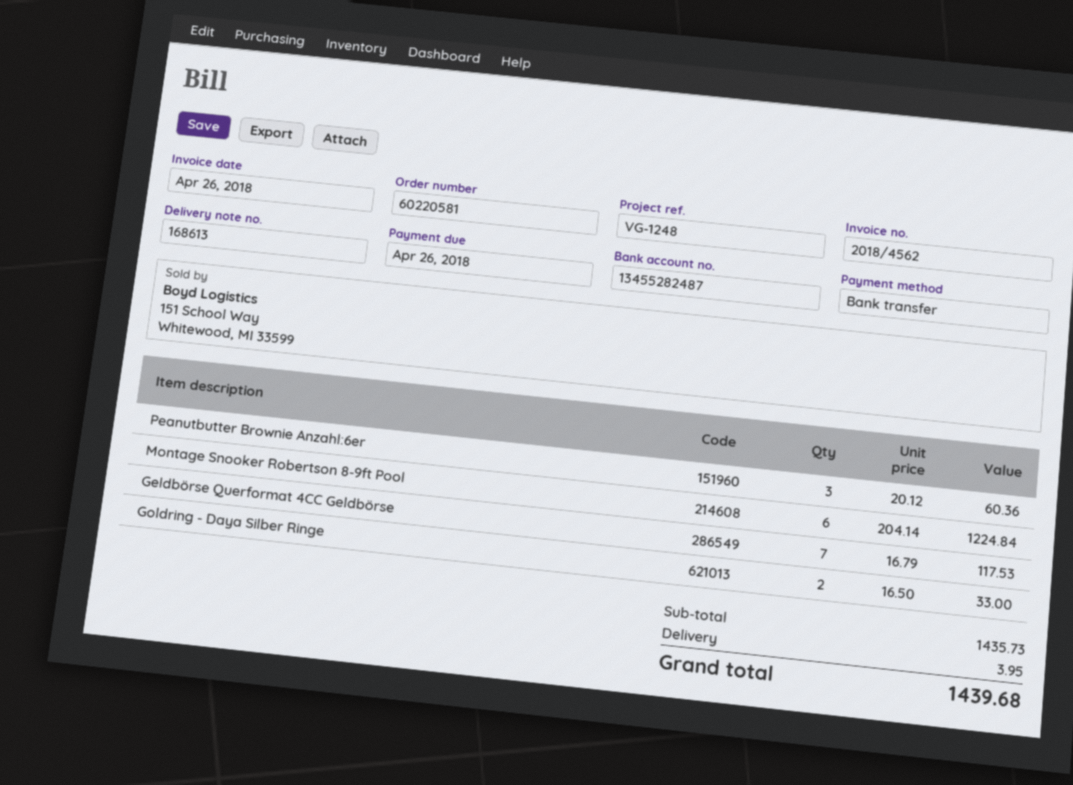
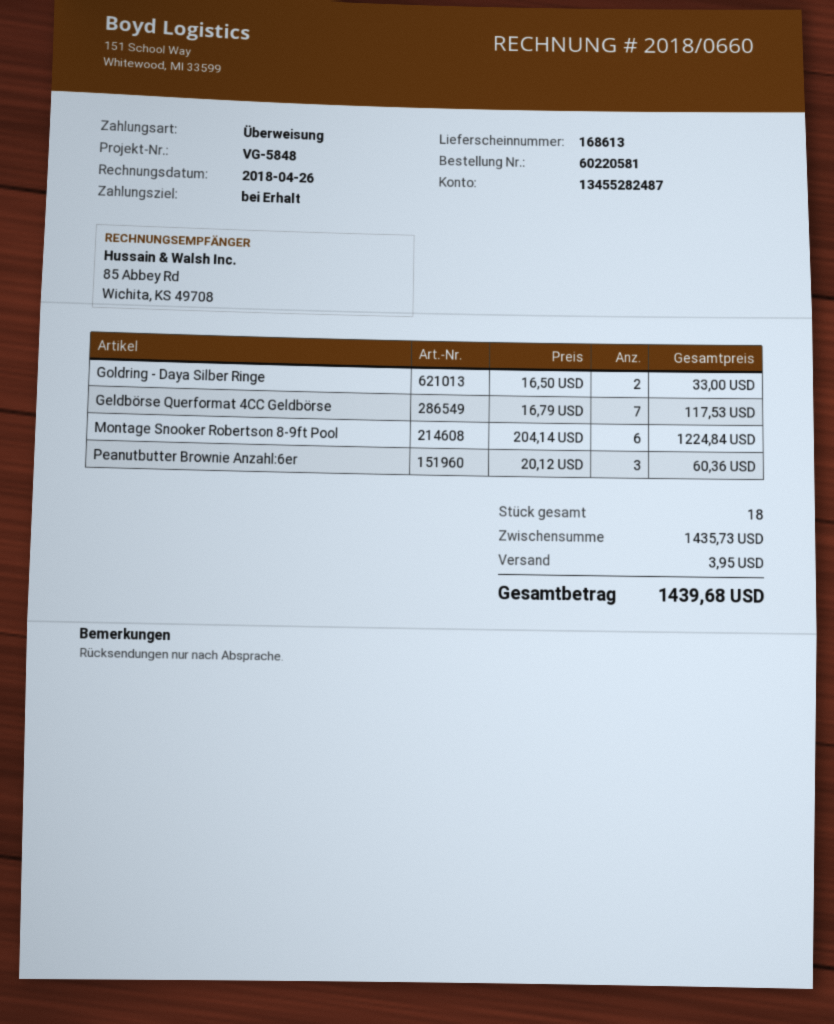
invoice number: 2018/4562 -> 2018/0660
reference: VG-1248 -> VG-5848

